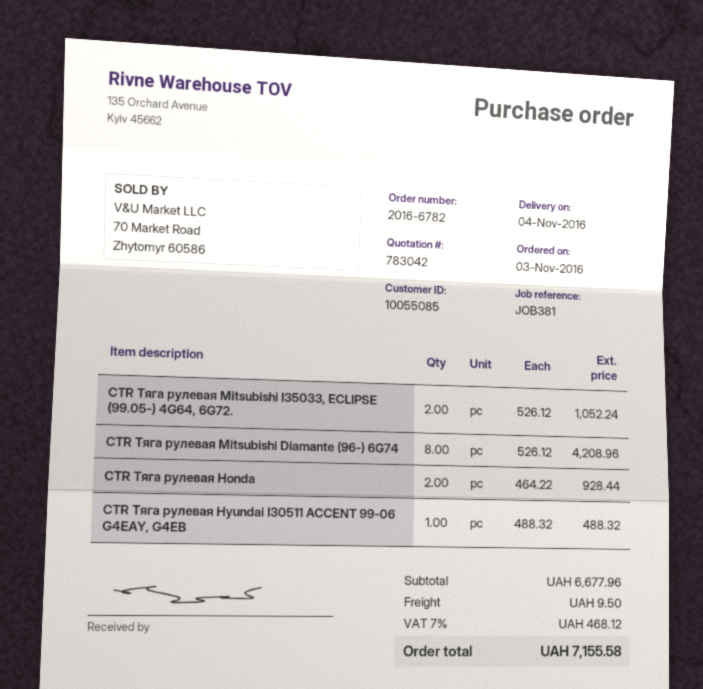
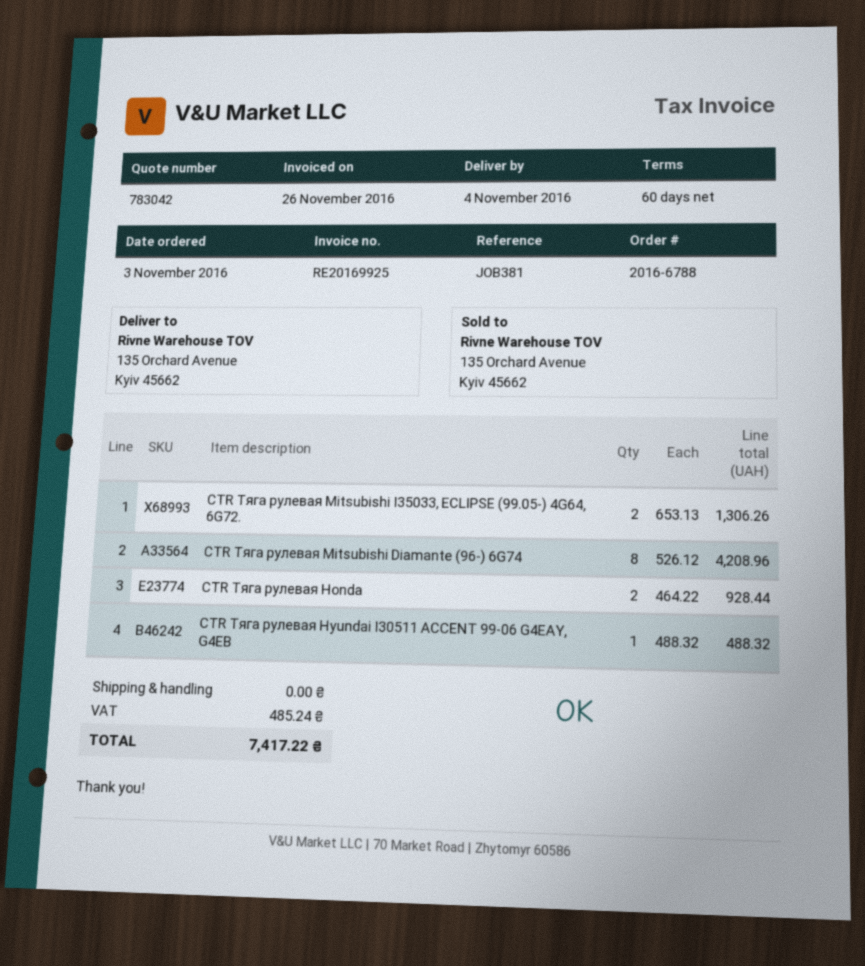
order number: 2016-6782 -> 2016-6788
CTR Тяга рулевая Mitsubishi I35033, ECLIPSE (99.05-) 4G64, 6G72.: 2 x 526.12 = 1052.24 -> 2 x 653.13 = 1306.26
shipping: 9.50 -> 0.00
tax: 468.12 -> 485.24
total: 7155.58 -> 7417.22

